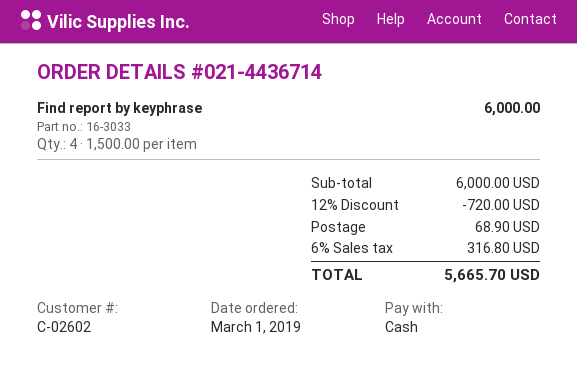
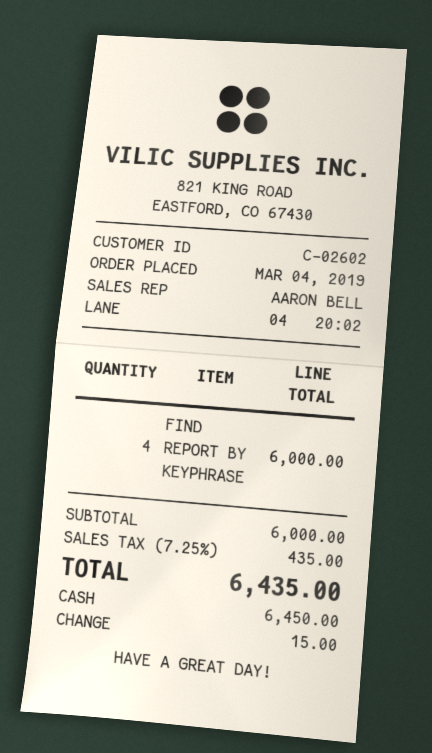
order date: 2019-03-01 -> 2019-03-04
discount: 12% = 720.00 -> none
shipping: 68.90 -> none
tax: 6% = 316.80 -> 7.25% = 435.00
total: 5665.70 -> 6435.00

